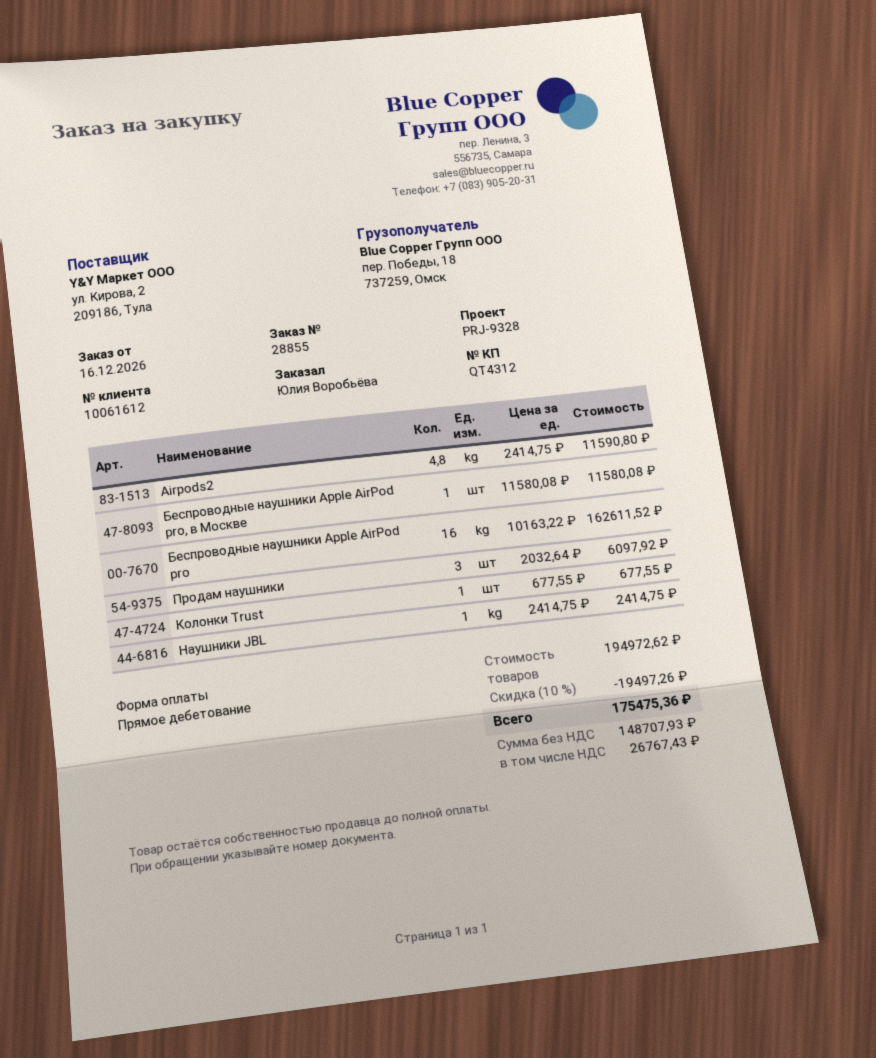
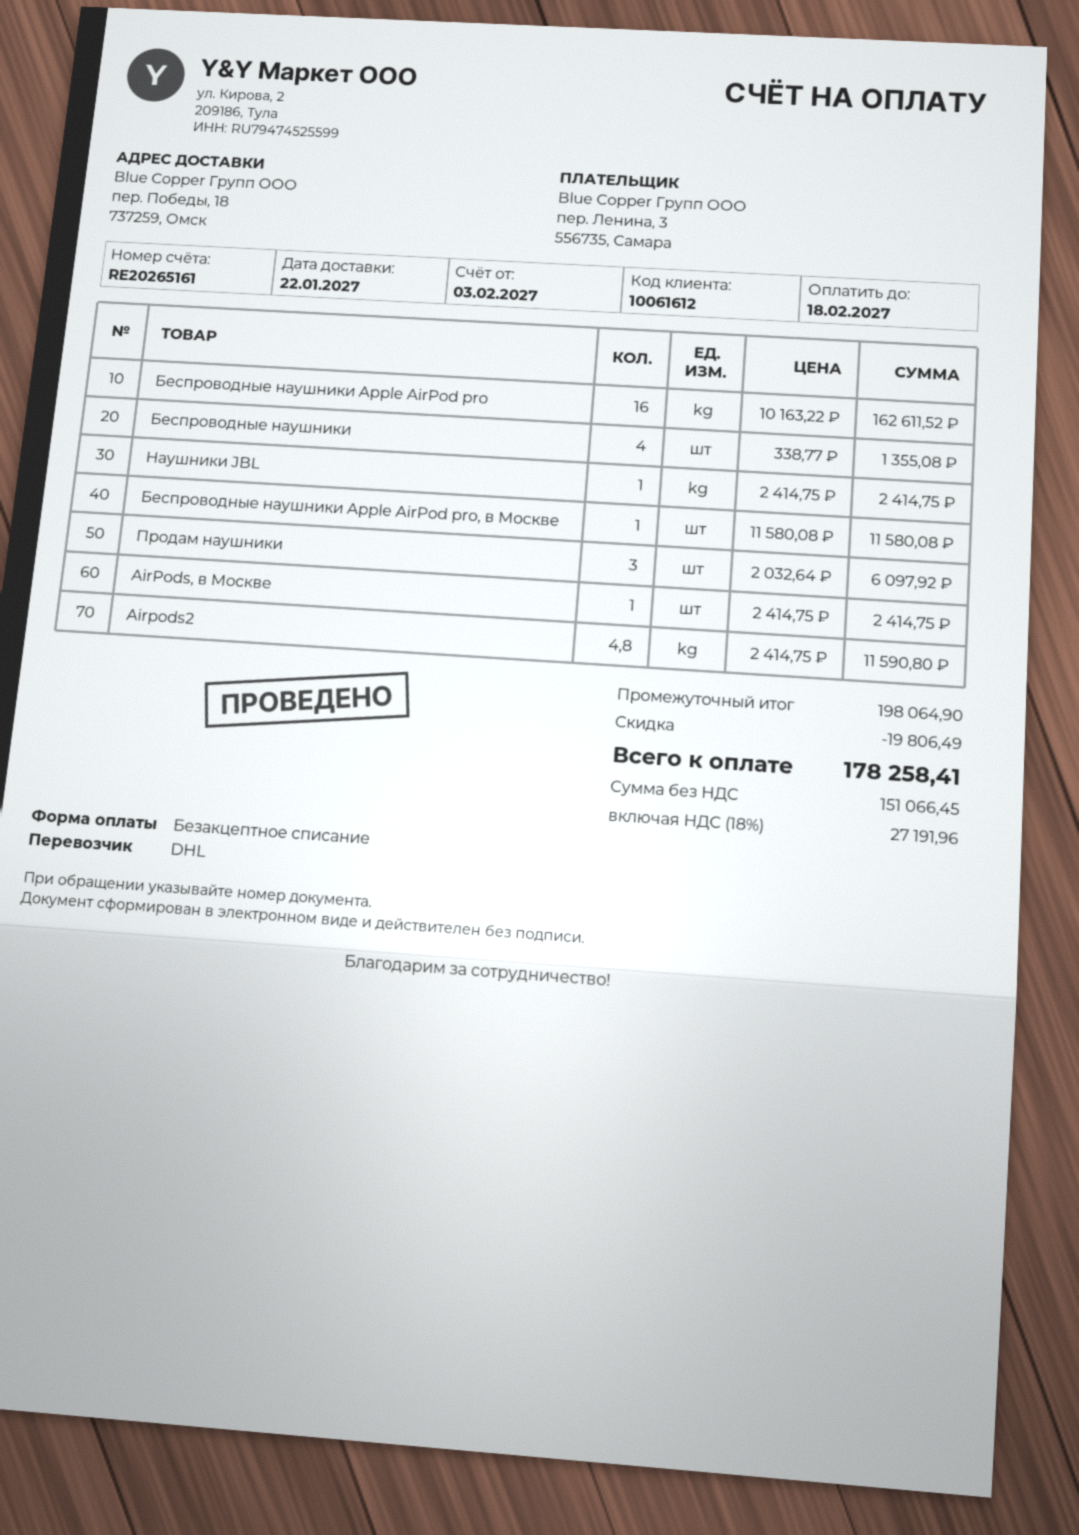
Колонки Trust: 1 x 677.55 = 677.55 -> none
Беспроводные наушники: none -> 4 x 338.77 = 1355.08
AirPods, в Москве: none -> 1 x 2414.75 = 2414.75
subtotal: 194972.62 -> 198064.90
discount: 19497.26 -> 19806.49
net: 148707.93 -> 151066.45
tax: 26767.43 -> 27191.96
total: 175475.36 -> 178258.41

